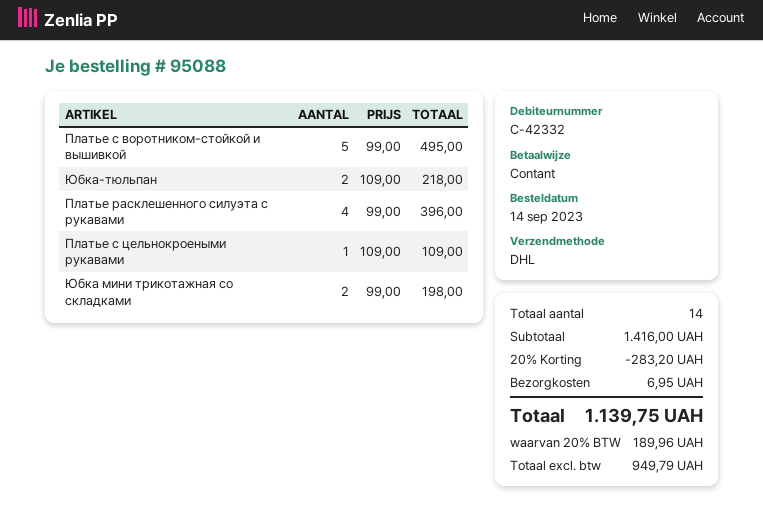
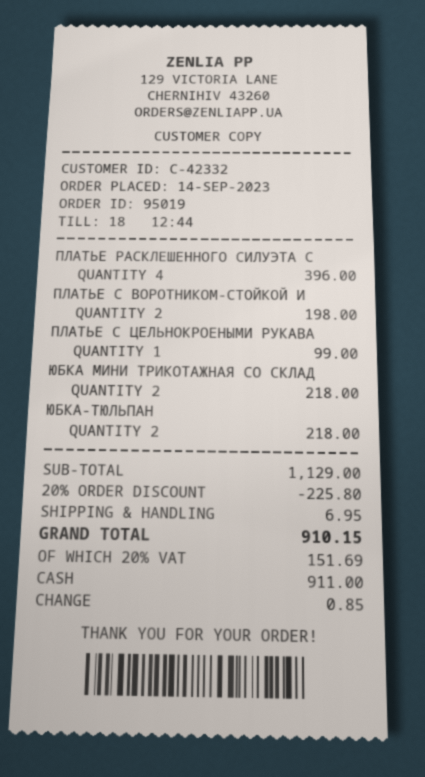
order number: 95088 -> 95019
Платье с воротником-стойкой и вышивкой: 5 for 495.00 -> 2 for 198.00
Платье с цельнокроеными рукавами: 1 for 109.00 -> 1 for 99.00
Юбка мини трикотажная со складками: 2 for 198.00 -> 2 for 218.00
subtotal: 1416.00 -> 1129.00
discount: 20% = 283.20 -> 20% = 225.80
tax: 20% = 189.96 -> 20% = 151.69
total: 1139.75 -> 910.15

